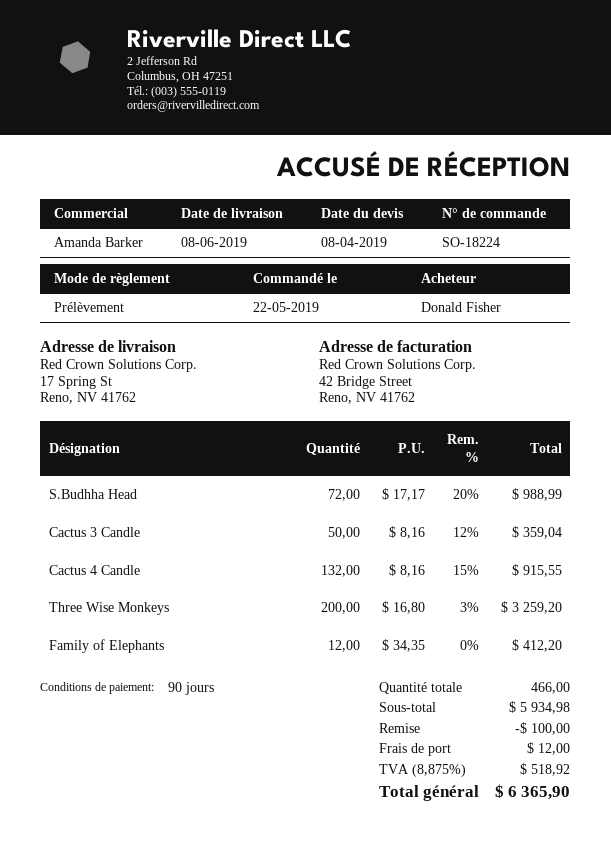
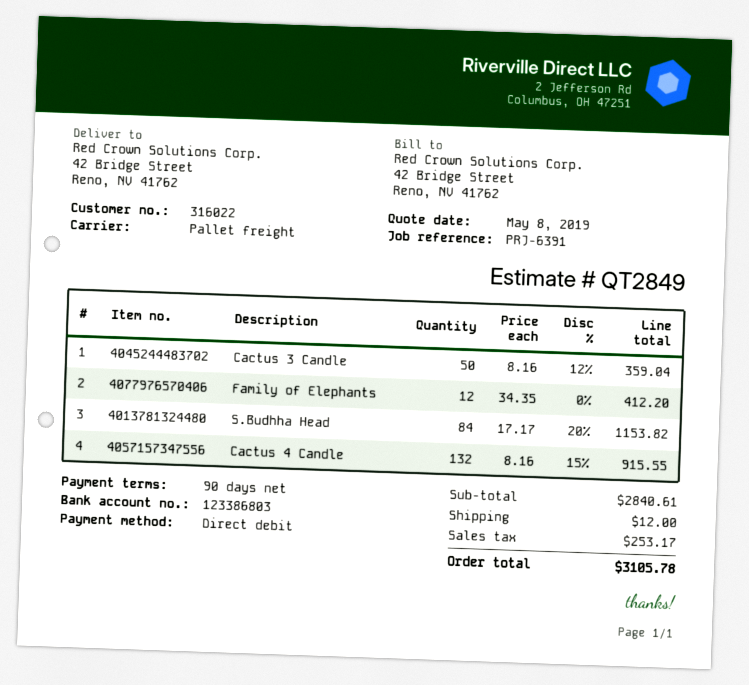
quote date: 2019-04-08 -> 2019-05-08
ship to: 17 Spring St, Reno, NV 41762 -> 42 Bridge Street, Reno, NV 41762
S.Budhha Head: 72 x 17.17 - 20% = 988.99 -> 84 x 17.17 - 20% = 1153.82
Three Wise Monkeys: 200 x 16.80 - 3% = 3259.20 -> none
subtotal: 5934.98 -> 2840.61
discount: 100.00 -> none
tax: 518.92 -> 253.17
total: 6365.90 -> 3105.78

